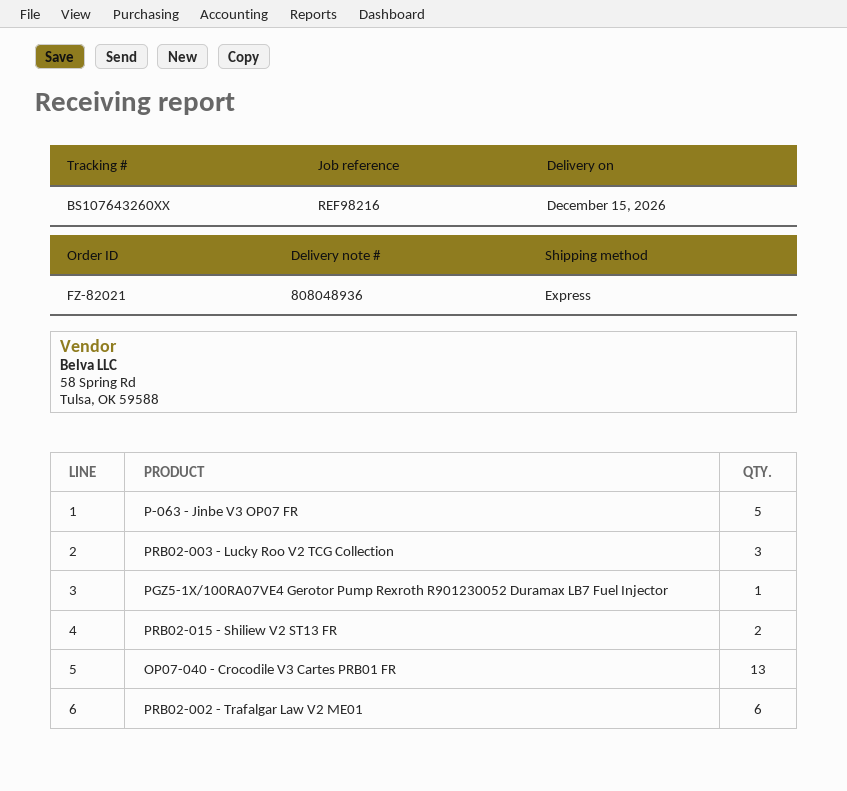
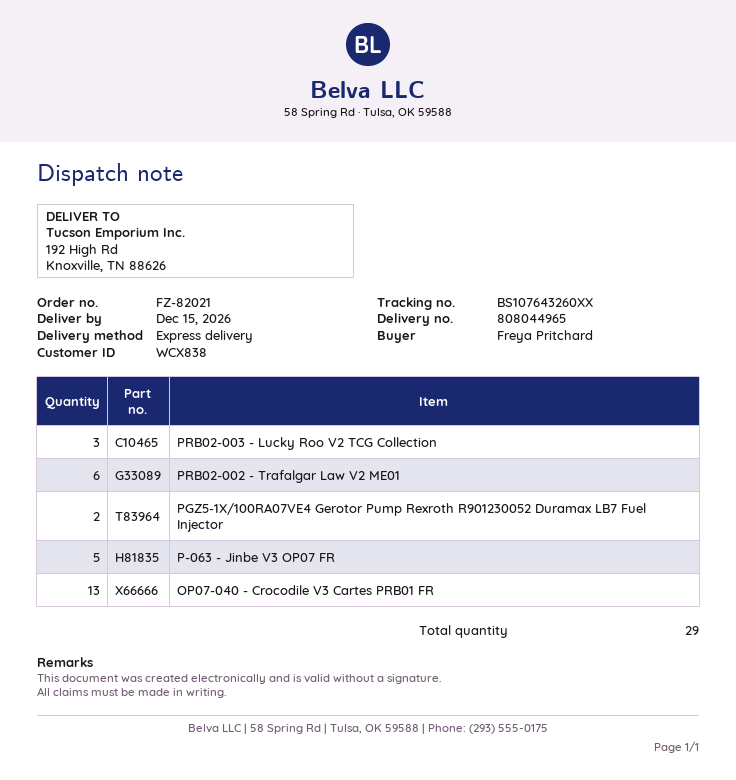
delivery note number: 808048936 -> 808044965
PGZ5-1X/100RA07VE4 Gerotor Pump Rexroth R901230052 Duramax LB7 Fuel Injector: 1 -> 2
PRB02-015 - Shiliew V2 ST13 FR: 2 -> none

